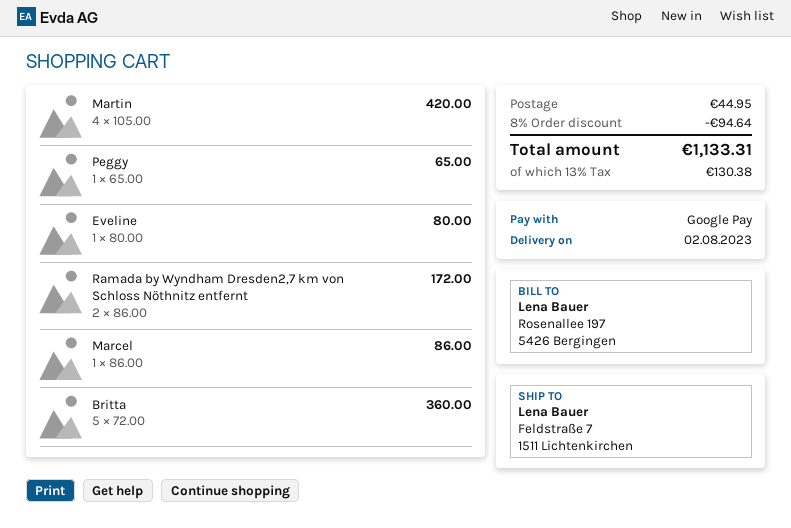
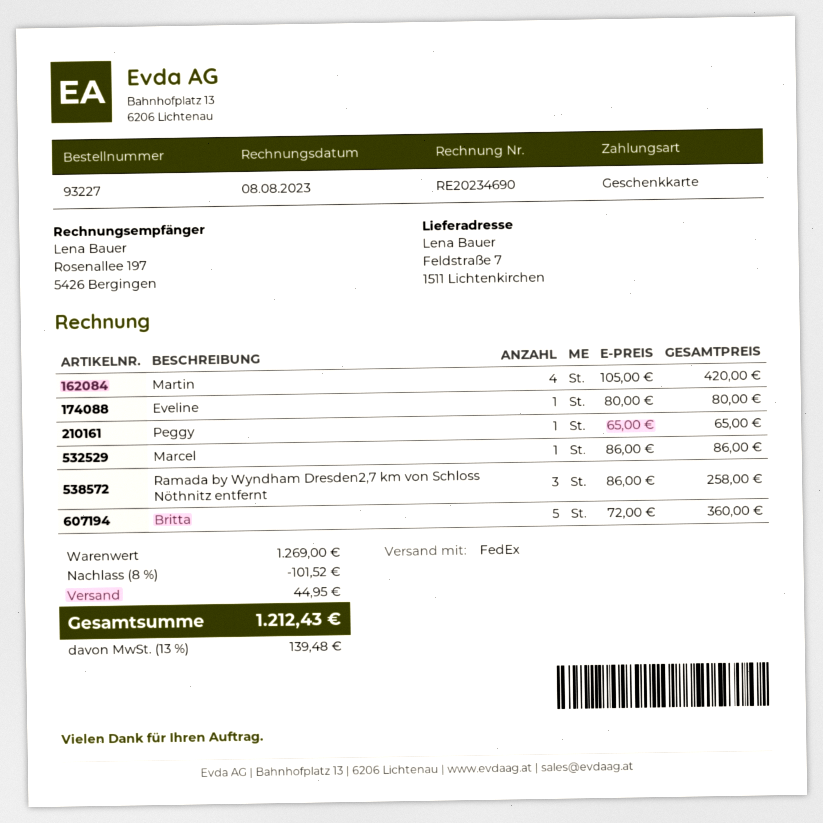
payment method: Google Pay -> gift card
Ramada by Wyndham Dresden2,7 km von Schloss Nöthnitz entfernt: 2 x 86.00 = 172.00 -> 3 x 86.00 = 258.00
discount: 8% = 94.64 -> 8% = 101.52
tax: 13% = 130.38 -> 13% = 139.48
total: 1133.31 -> 1212.43

